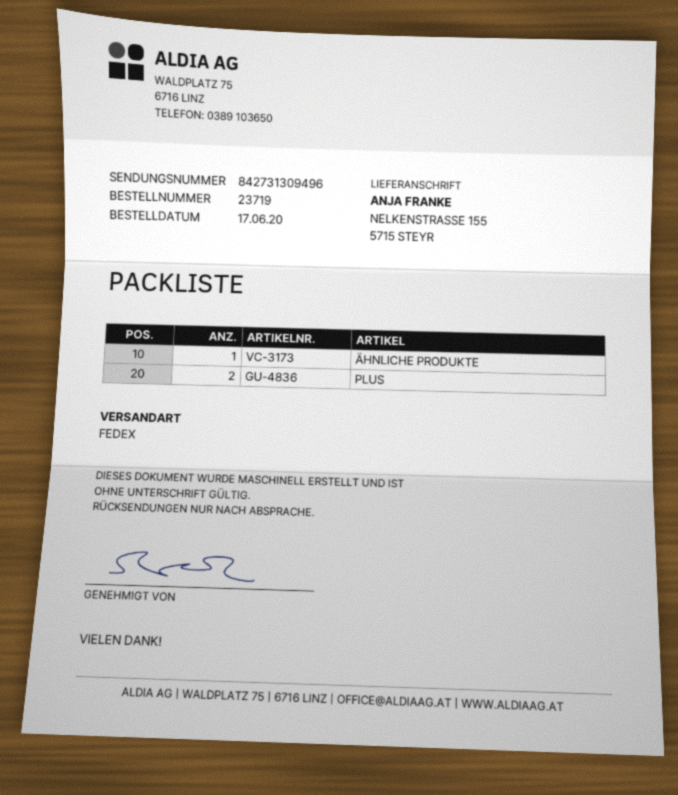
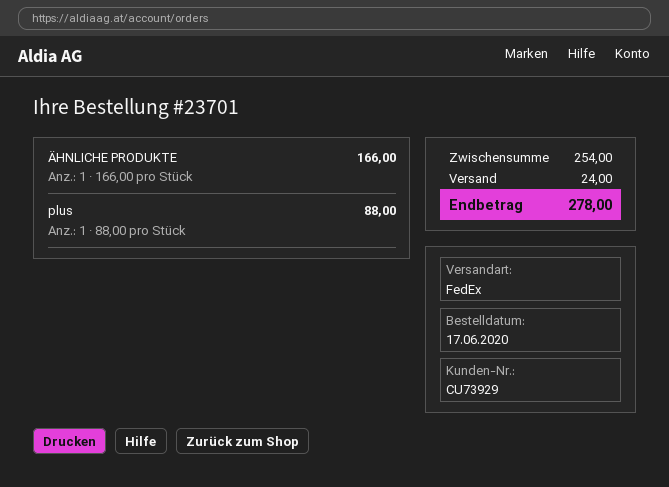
order number: 23719 -> 23701
PLUS: 2 -> 1

